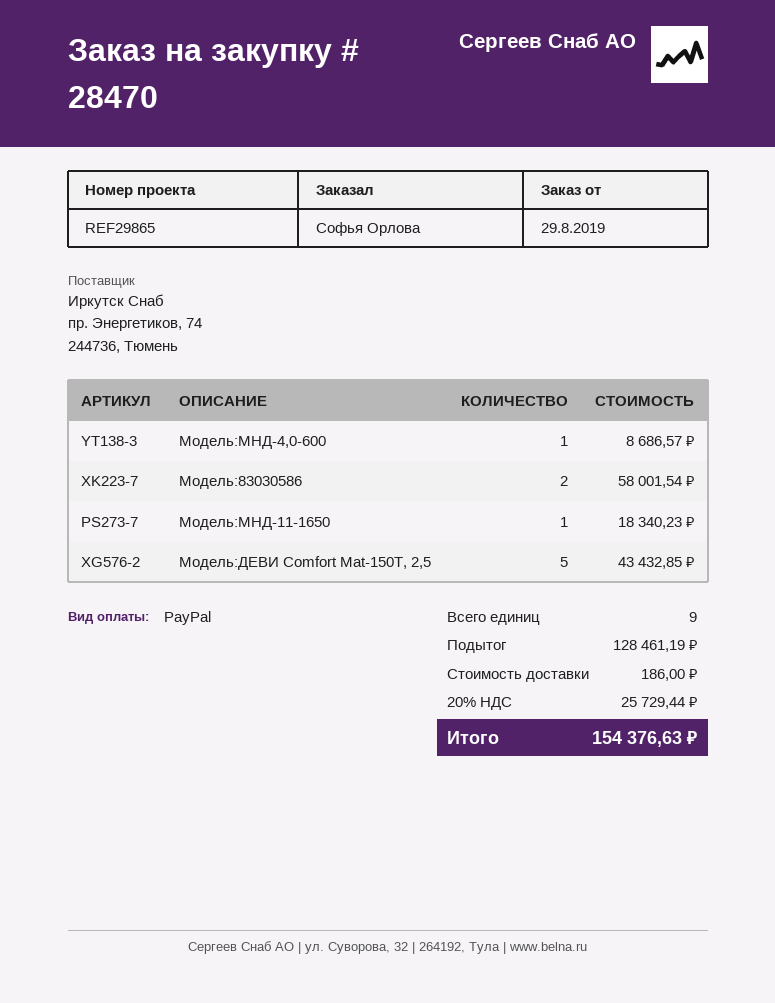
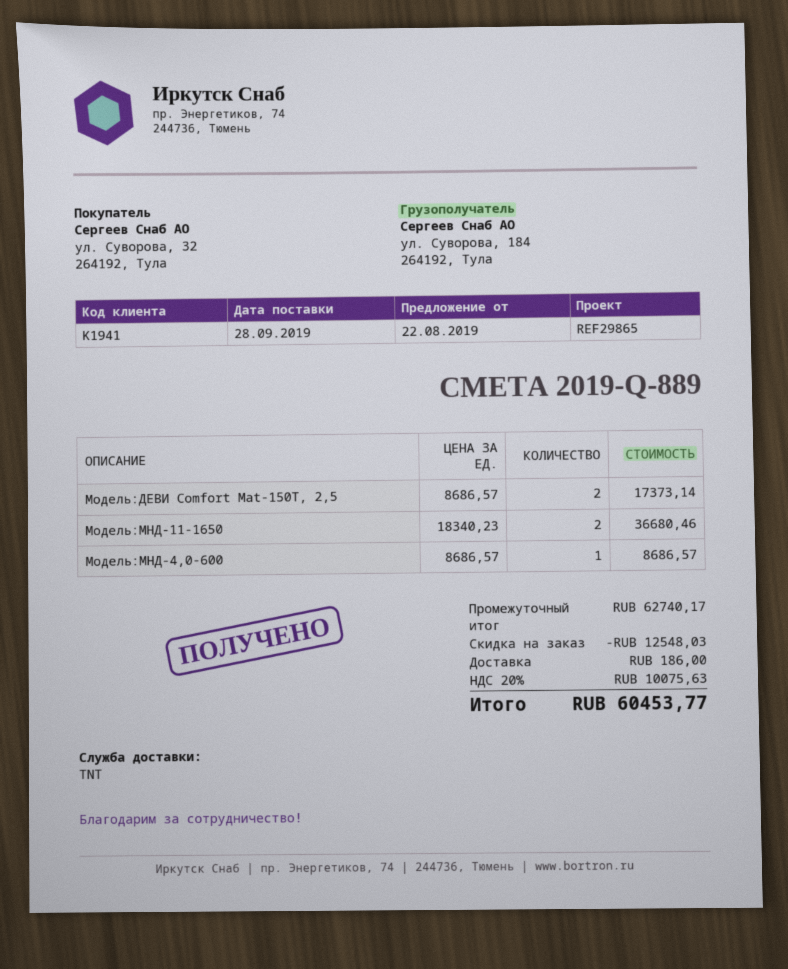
Модель:83030586: 2 for 58001.54 -> none
Модель:МНД-11-1650: 1 for 18340.23 -> 2 for 36680.46
Модель:ДЕВИ Comfort Mat-150T, 2,5: 5 for 43432.85 -> 2 for 17373.14
subtotal: 128461.19 -> 62740.17
discount: none -> 12548.03
tax: 20% = 25729.44 -> 20% = 10075.63
total: 154376.63 -> 60453.77

